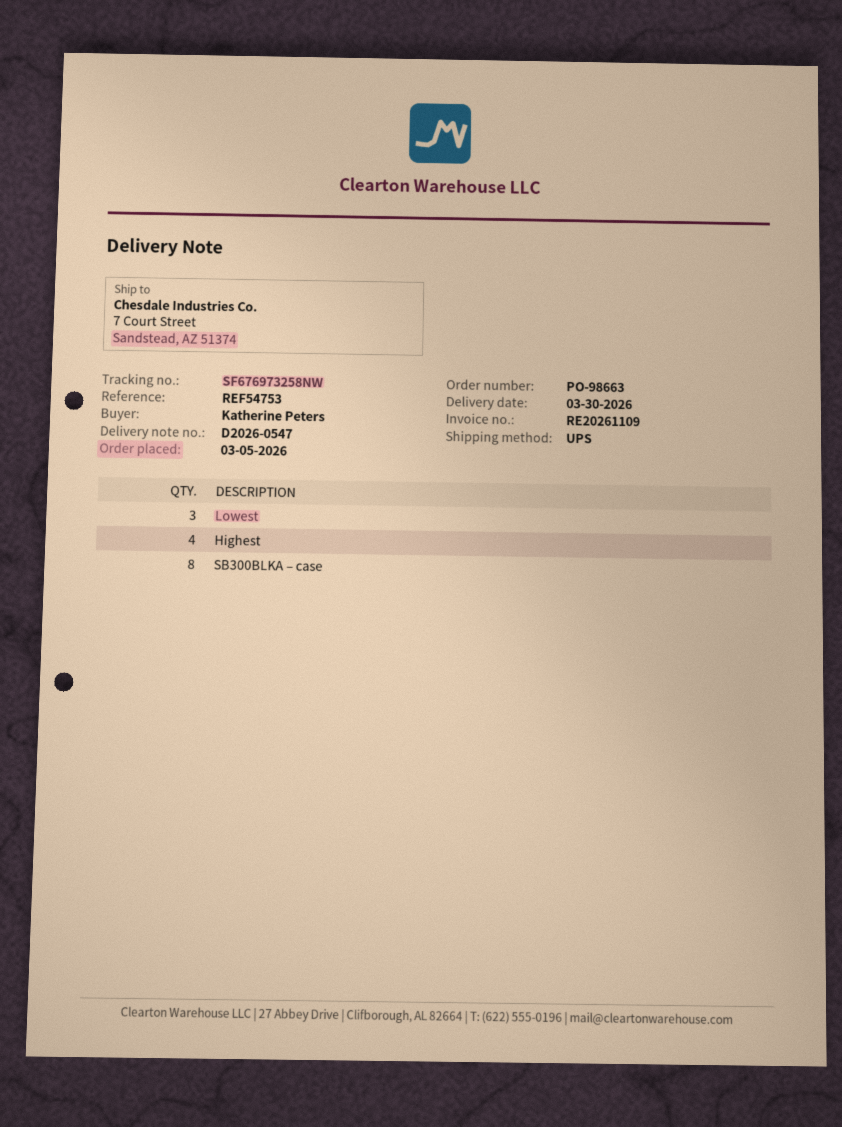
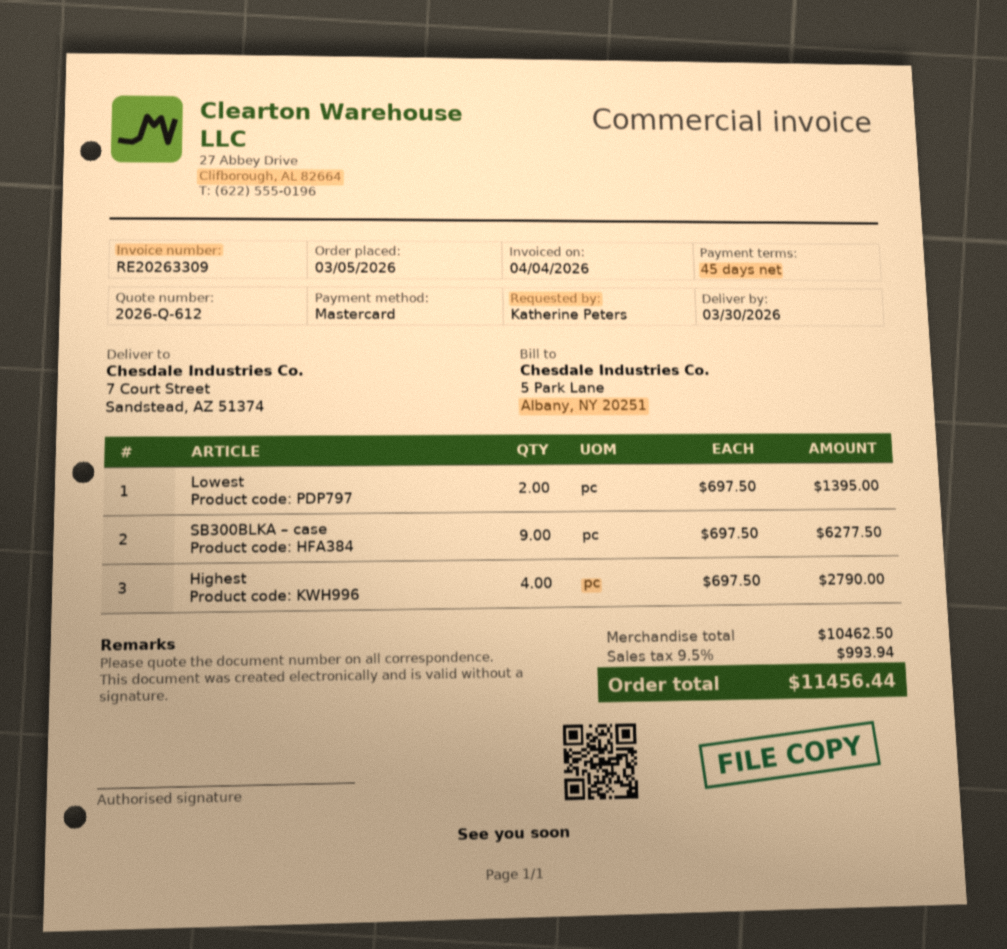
invoice number: RE20261109 -> RE20263309
Lowest: 3 -> 2
SB300BLKA – case: 8 -> 9

